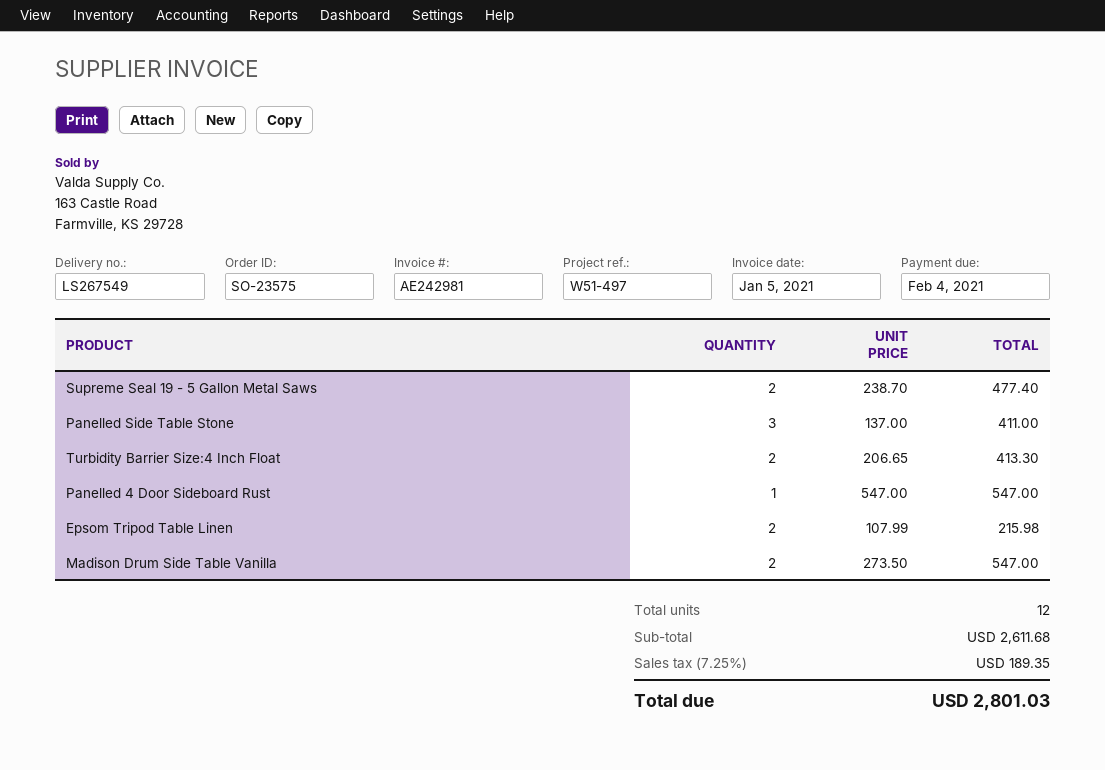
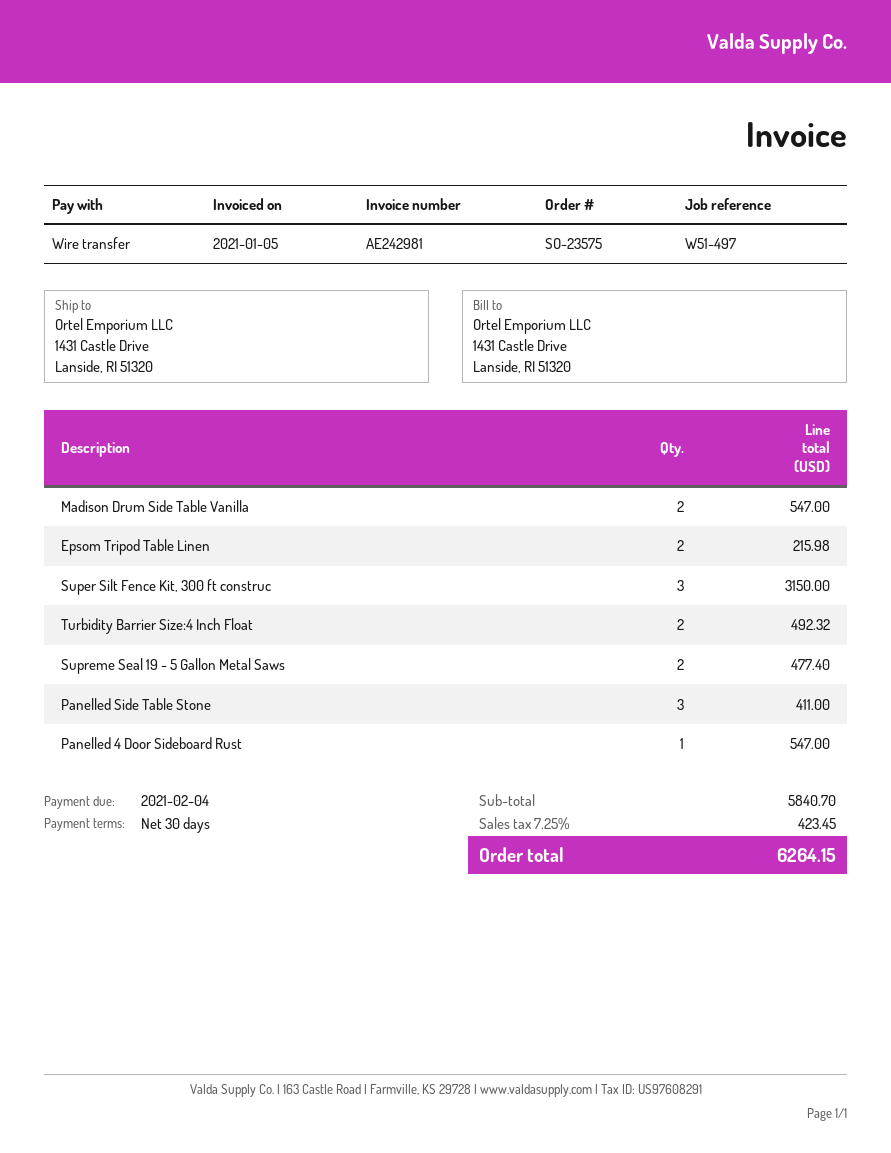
Turbidity Barrier Size:4 Inch Float: 2 for 413.30 -> 2 for 492.32
Super Silt Fence Kit, 300 ft construc: none -> 3 for 3150.00
subtotal: 2611.68 -> 5840.70
tax: 7.25% = 189.35 -> 7.25% = 423.45
total: 2801.03 -> 6264.15

